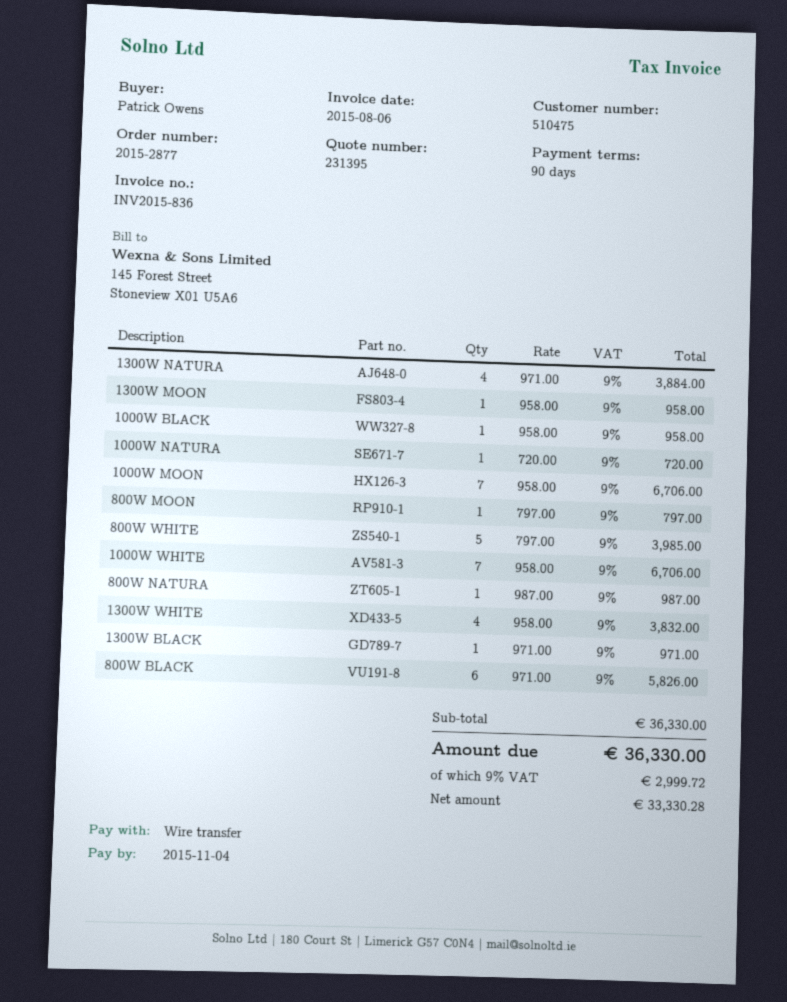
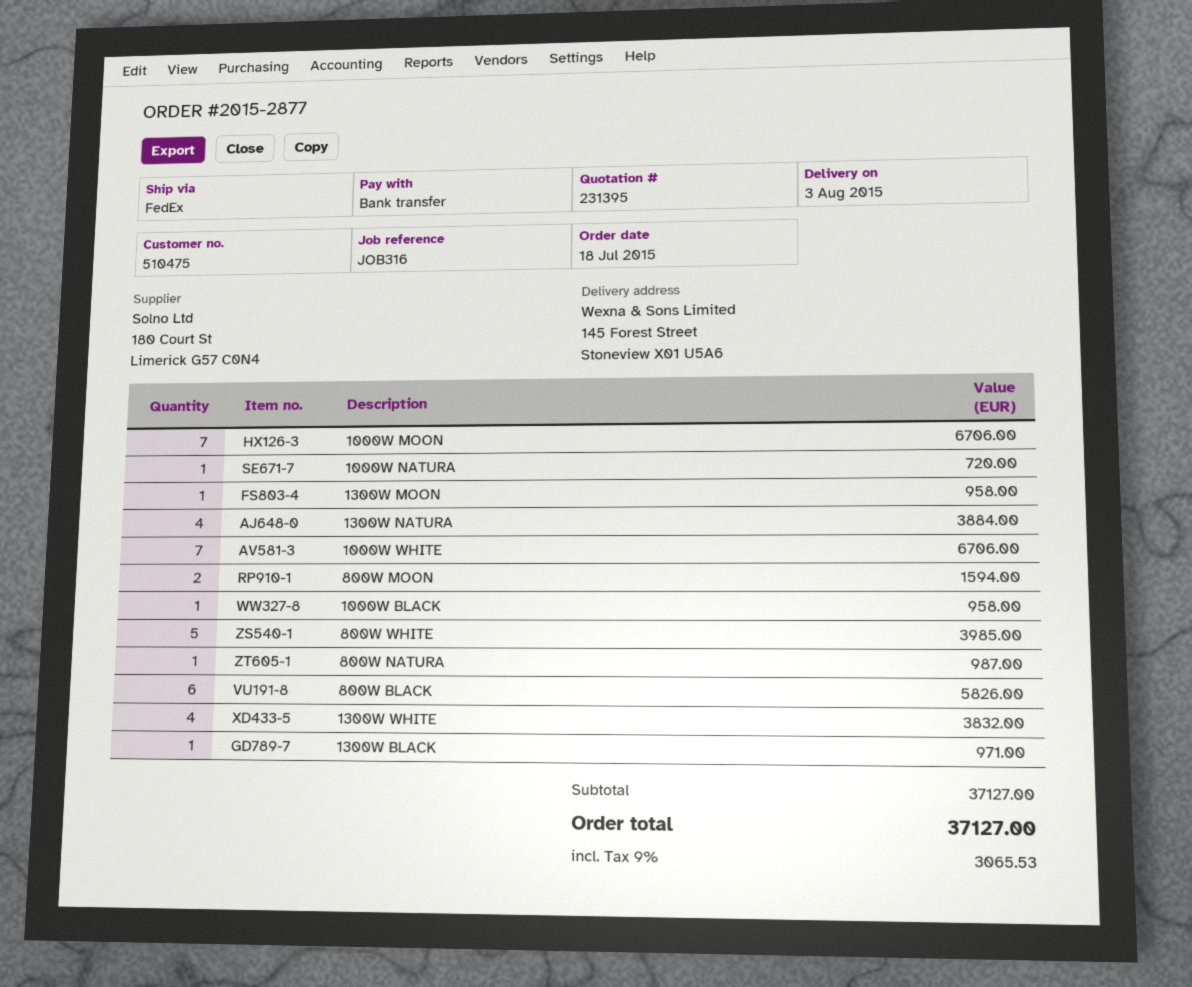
800W MOON: 1 for 797.00 -> 2 for 1594.00
subtotal: 36330.00 -> 37127.00
tax: 9% = 2999.72 -> 9% = 3065.53
total: 36330.00 -> 37127.00

